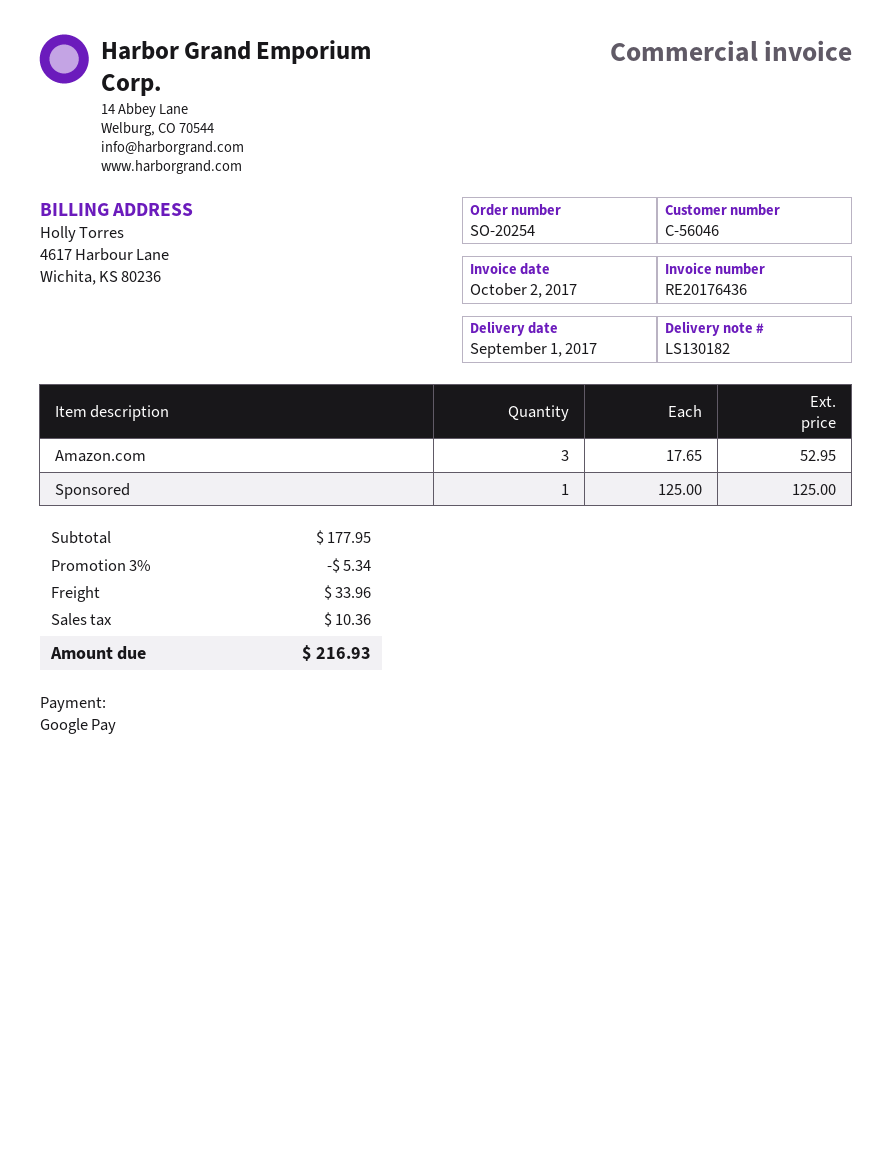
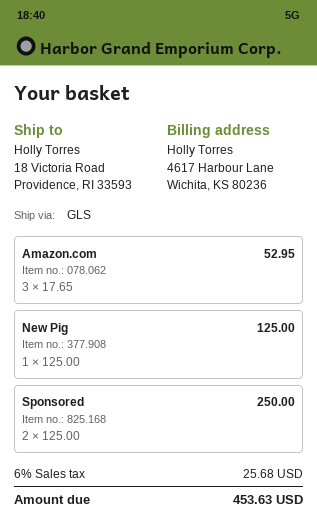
Sponsored: 1 x 125.00 = 125.00 -> 2 x 125.00 = 250.00
New Pig: none -> 1 x 125.00 = 125.00
discount: 3% = 5.34 -> none
shipping: 33.96 -> none
tax: 10.36 -> 25.68
total: 216.93 -> 453.63

